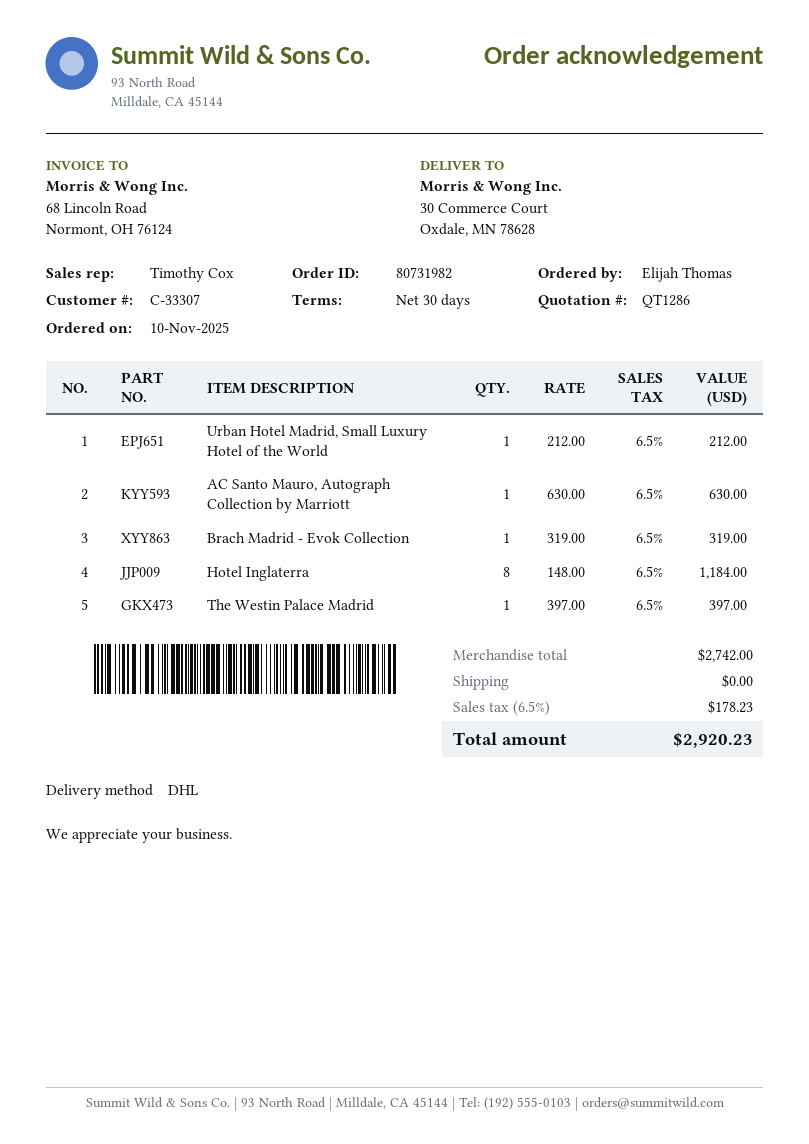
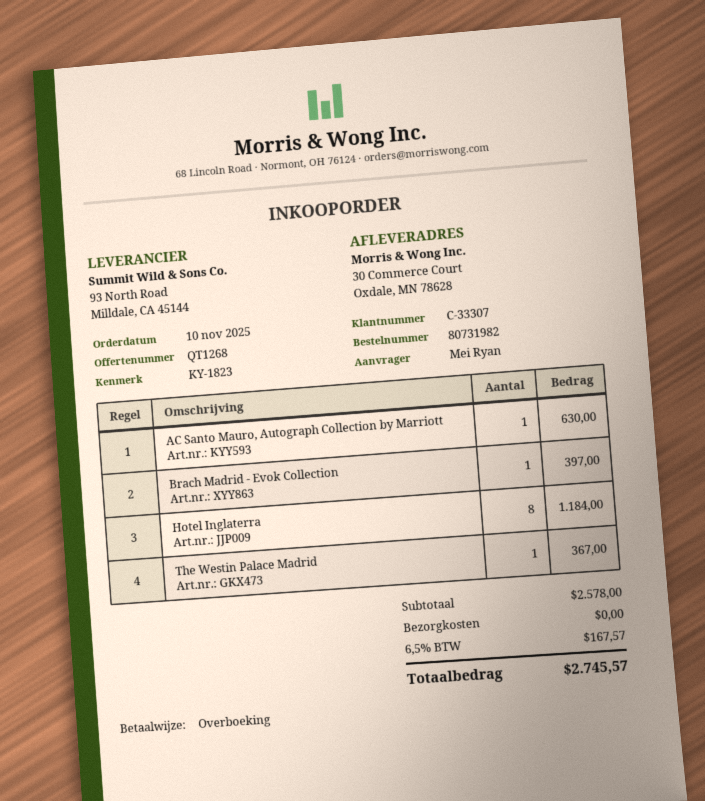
quote number: QT1286 -> QT1268
ordered by: Elijah Thomas -> Mei Ryan
Urban Hotel Madrid, Small Luxury Hotel of the World: 1 for 212.00 -> none
Brach Madrid - Evok Collection: 1 for 319.00 -> 1 for 397.00
The Westin Palace Madrid: 1 for 397.00 -> 1 for 367.00
subtotal: 2742.00 -> 2578.00
tax: 6.5% = 178.23 -> 6.5% = 167.57
total: 2920.23 -> 2745.57

